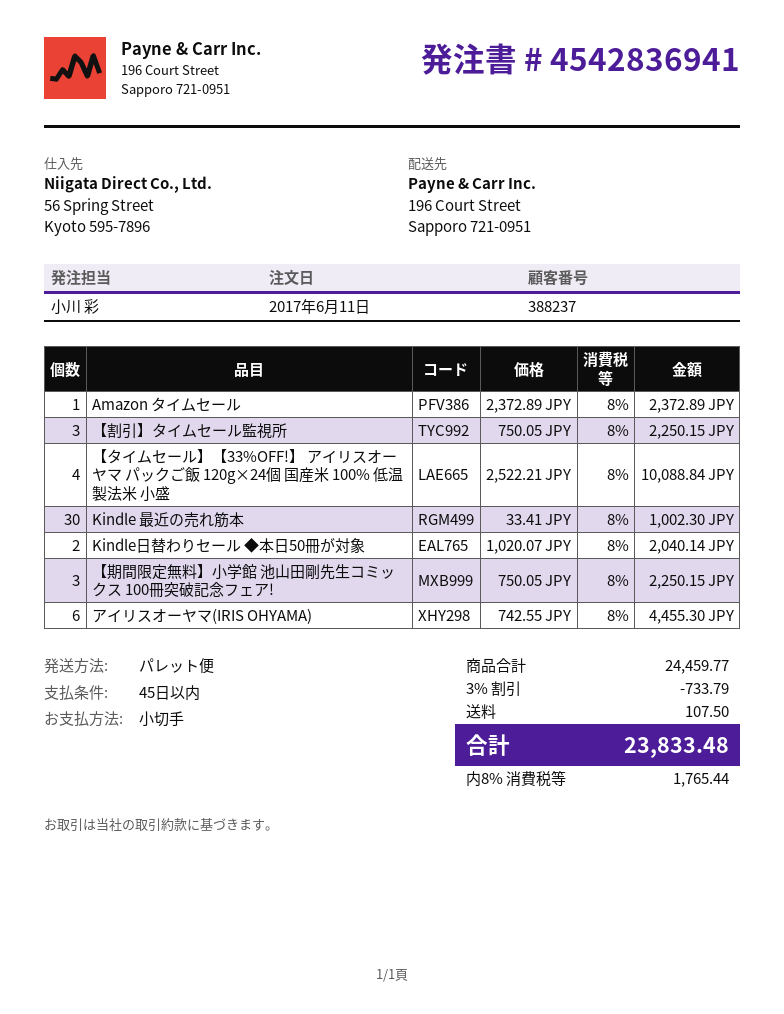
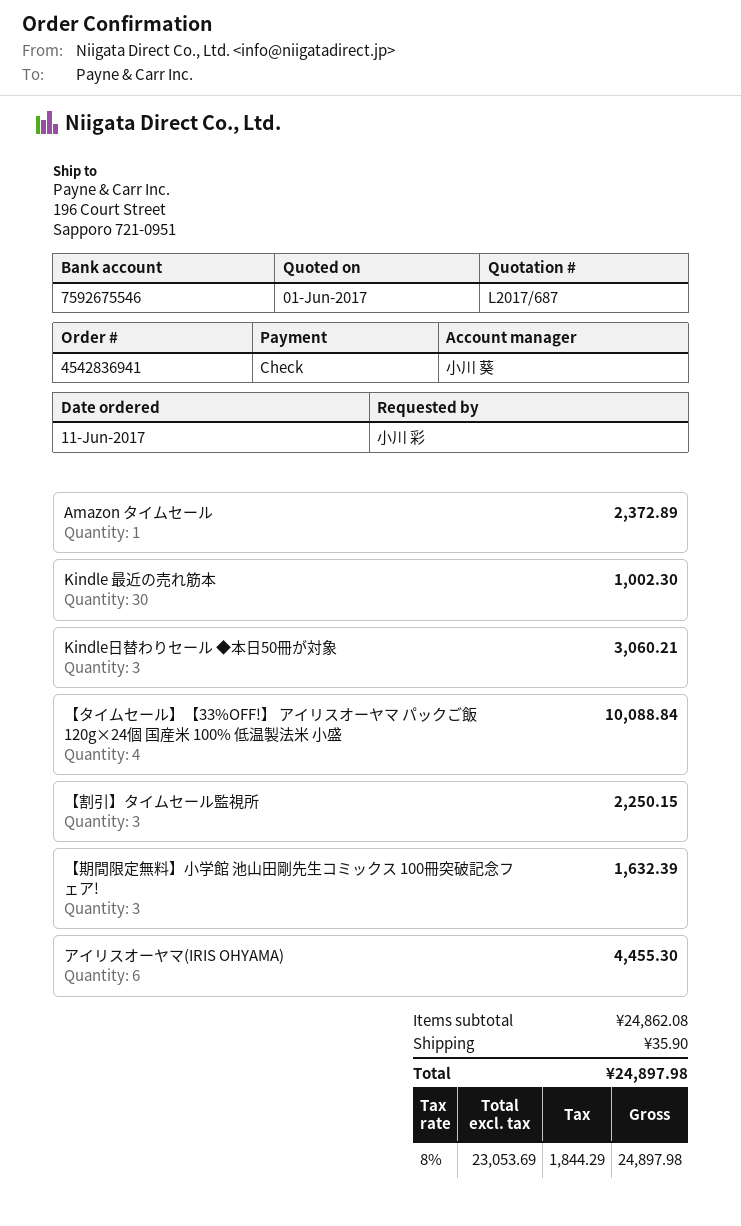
Kindle日替わりセール ◆本日50冊が対象: 2 for 2040.14 -> 3 for 3060.21
【期間限定無料】小学館 池山田剛先生コミックス 100冊突破記念フェア!: 3 for 2250.15 -> 3 for 1632.39
subtotal: 24459.77 -> 24862.08
discount: 3% = 733.79 -> none
shipping: 107.50 -> 35.90
tax: 8% = 1765.44 -> 8% = 1844.29
total: 23833.48 -> 24897.98

